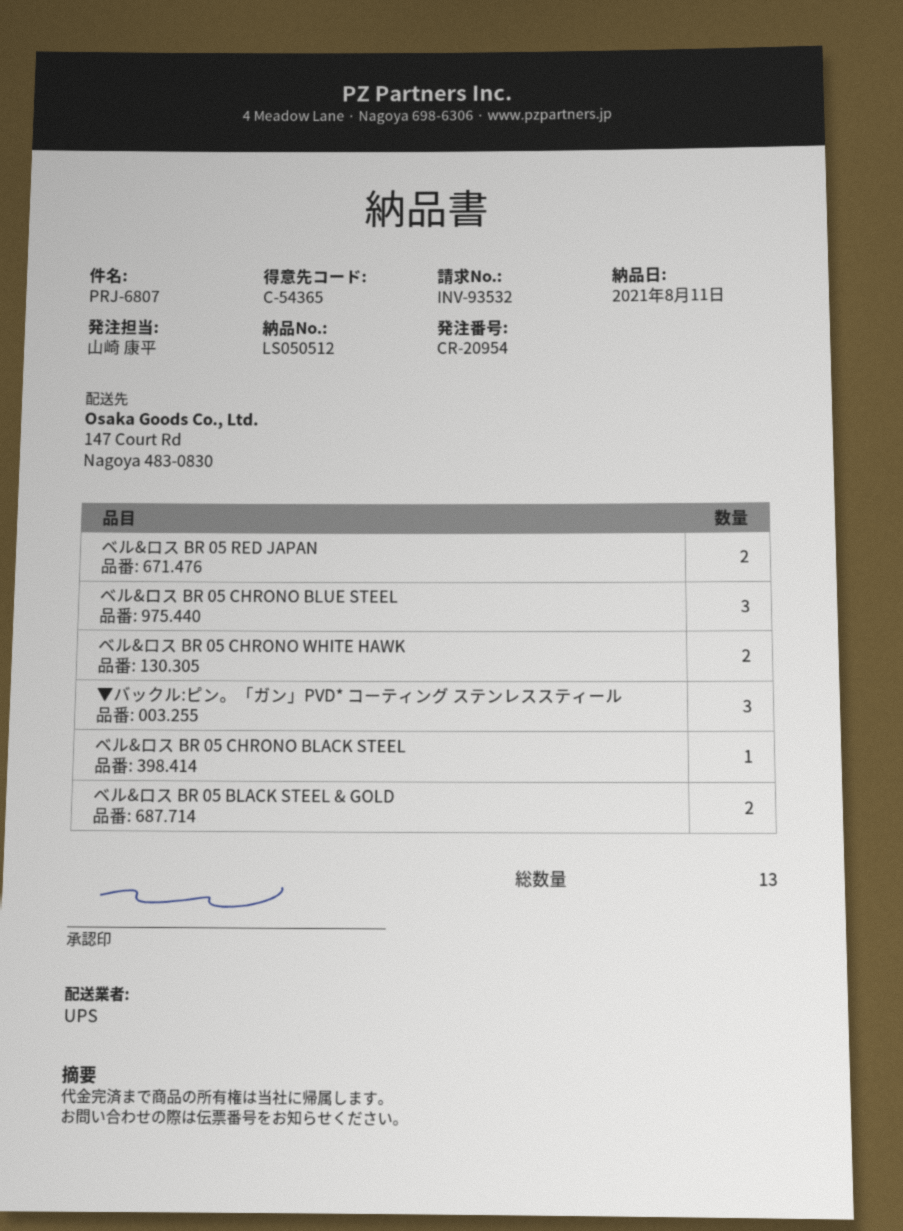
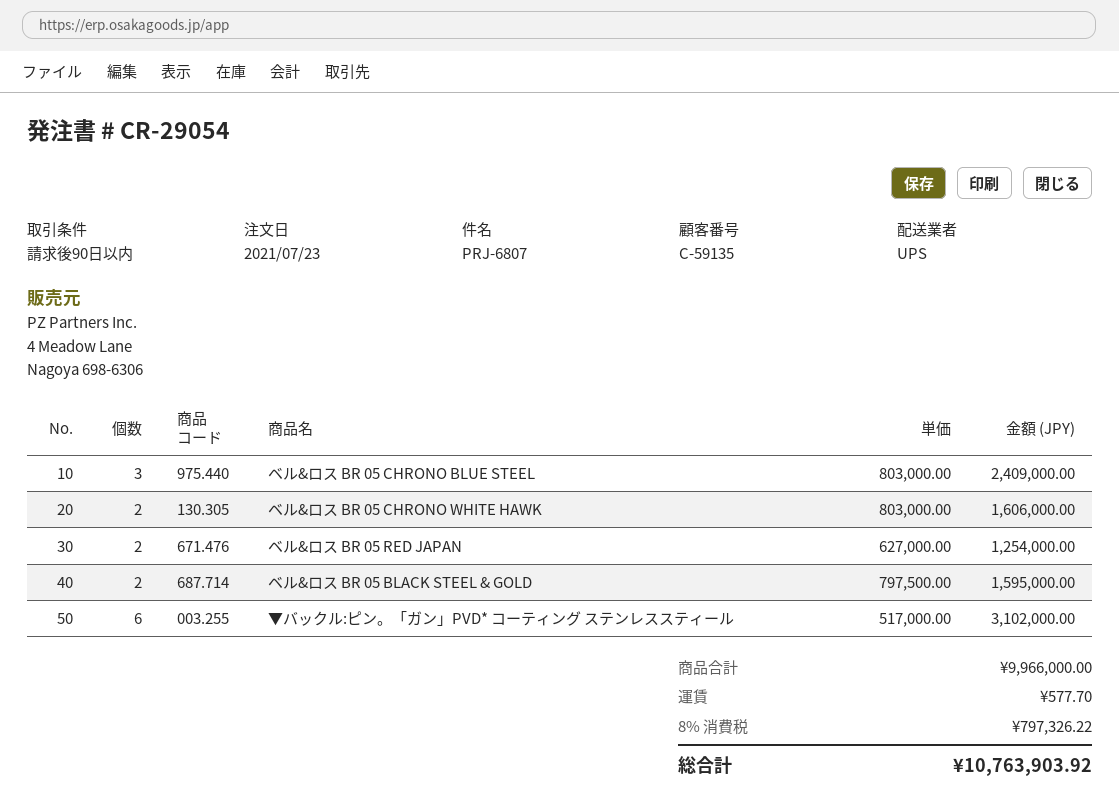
order number: CR-20954 -> CR-29054
customer number: C-54365 -> C-59135
▼バックル:ピン。「ガン」PVD* コーティング ステンレススティール: 3 -> 6
ベル&ロス BR 05 CHRONO BLACK STEEL: 1 -> none

